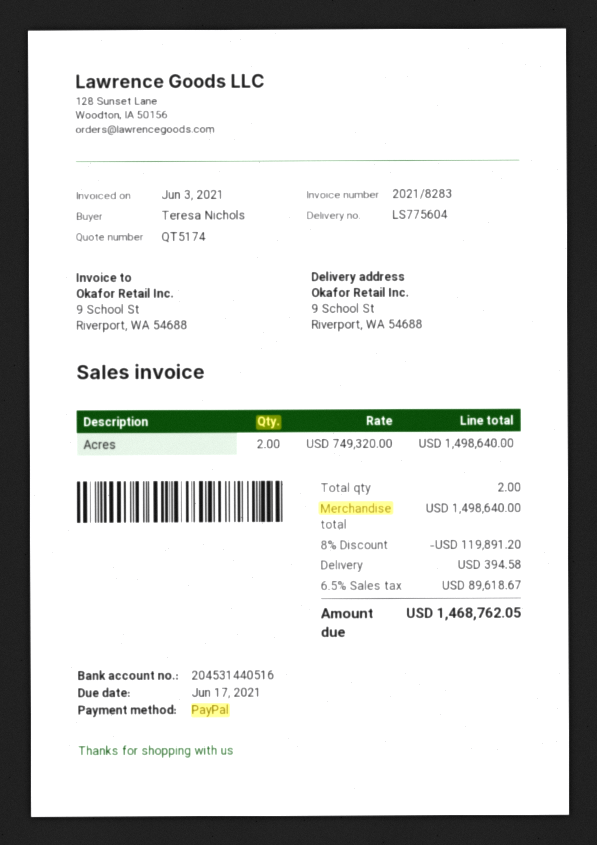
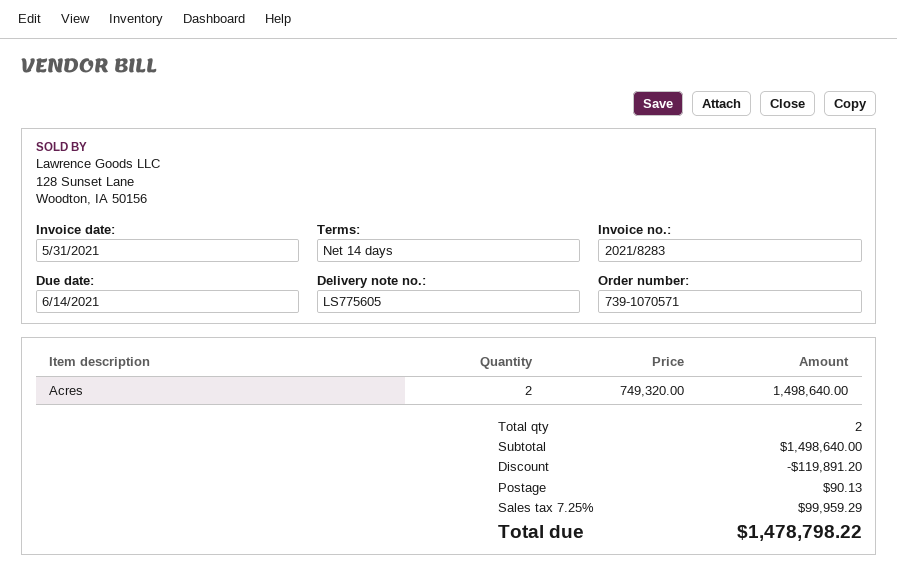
delivery note number: LS775604 -> LS775605
invoice date: 2021-06-03 -> 2021-05-31
due date: 2021-06-17 -> 2021-06-14
shipping: 394.58 -> 90.13
tax: 6.5% = 89618.67 -> 7.25% = 99959.29
total: 1468762.05 -> 1478798.22

